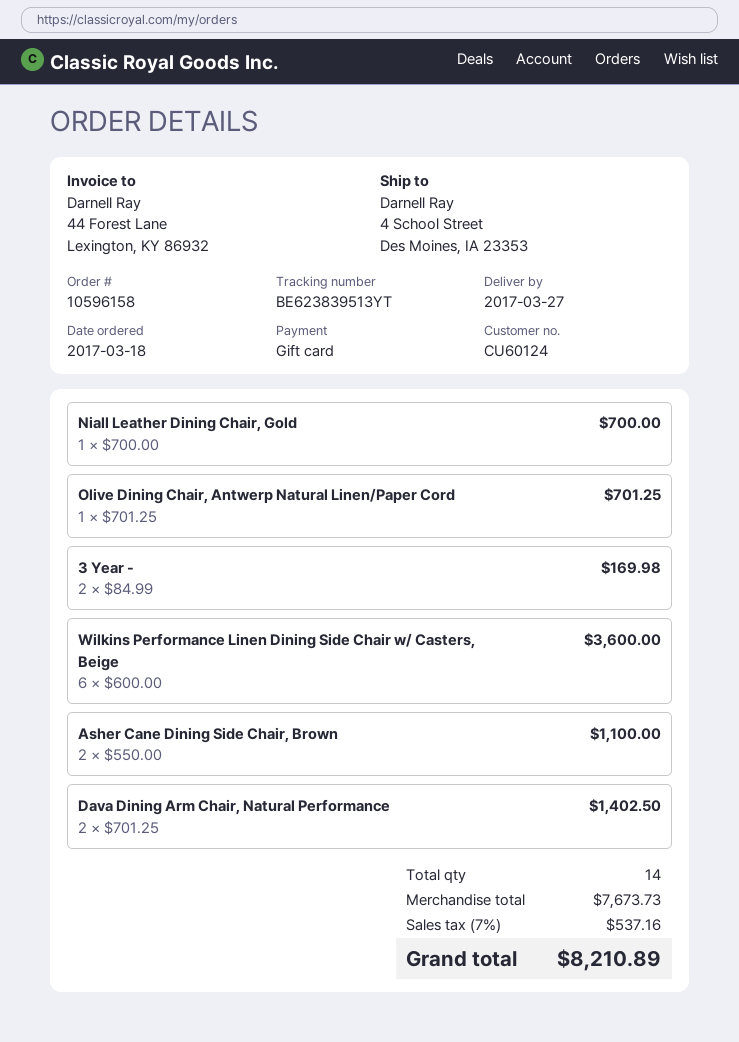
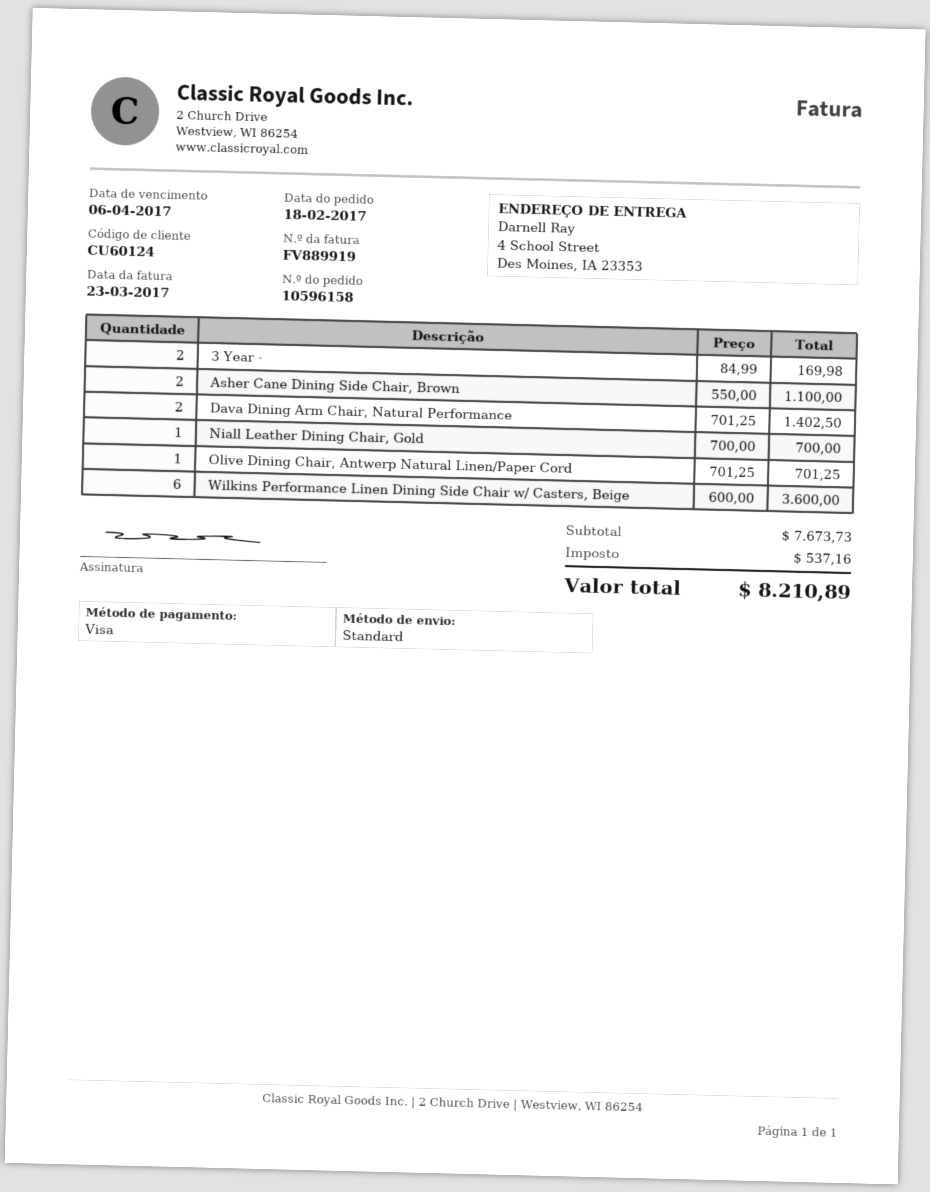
order date: 2017-03-18 -> 2017-02-18
payment method: gift card -> Visa

